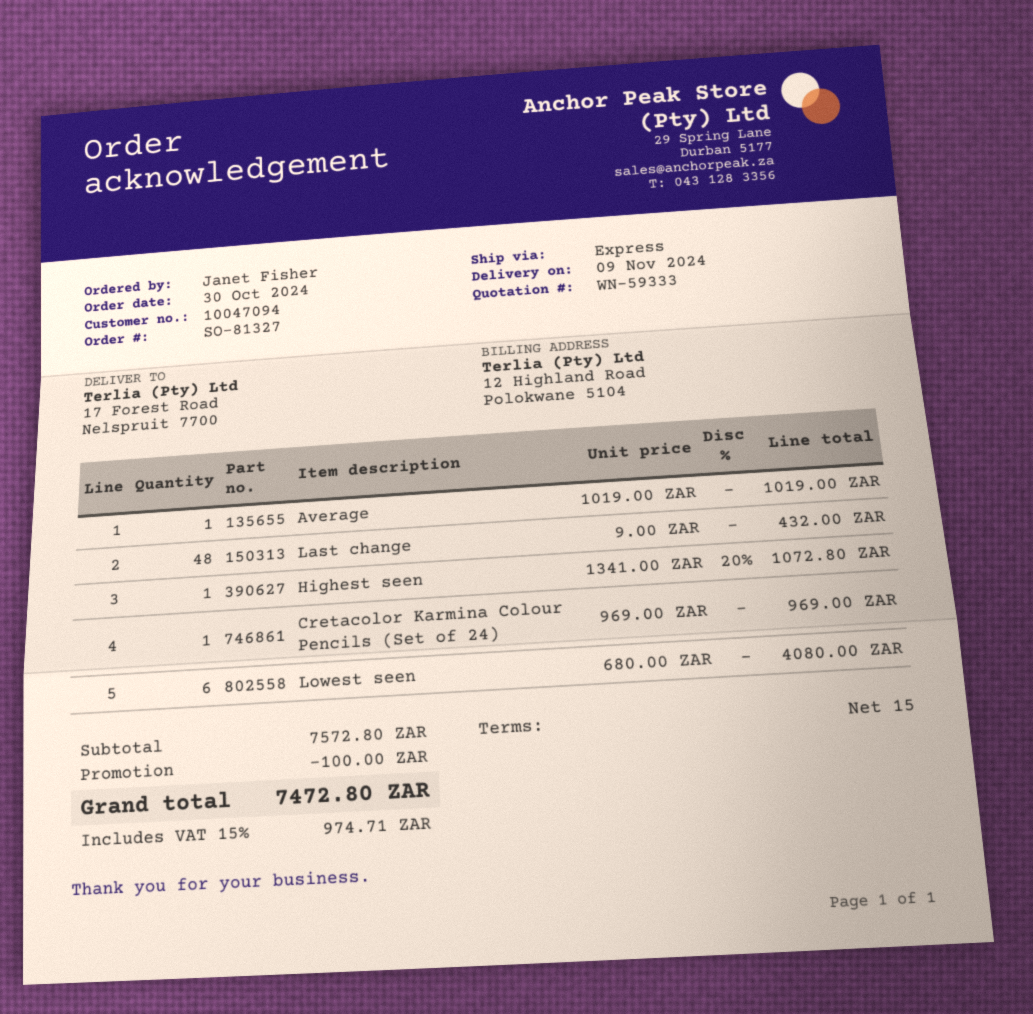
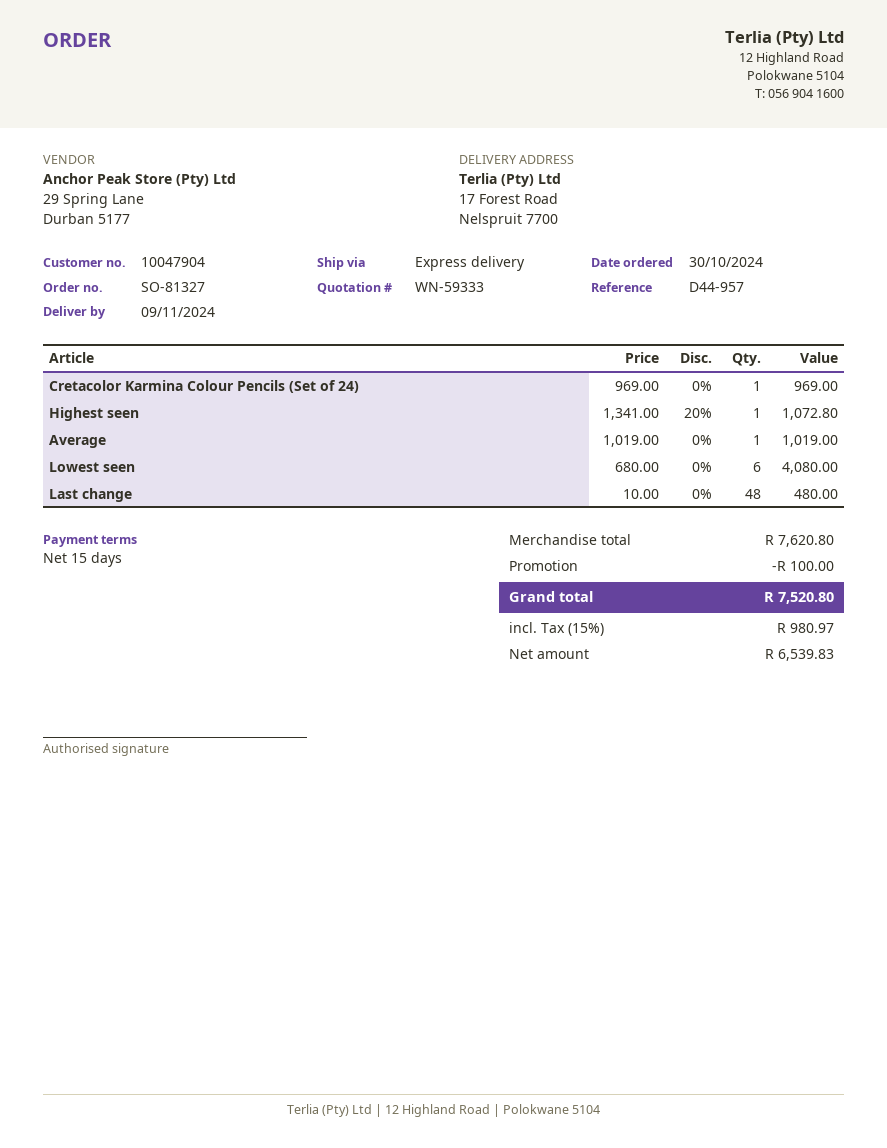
customer number: 10047094 -> 10047904
Last change: 48 x 9.00 = 432.00 -> 48 x 10.00 = 480.00
subtotal: 7572.80 -> 7620.80
tax: 15% = 974.71 -> 15% = 980.97
total: 7472.80 -> 7520.80

